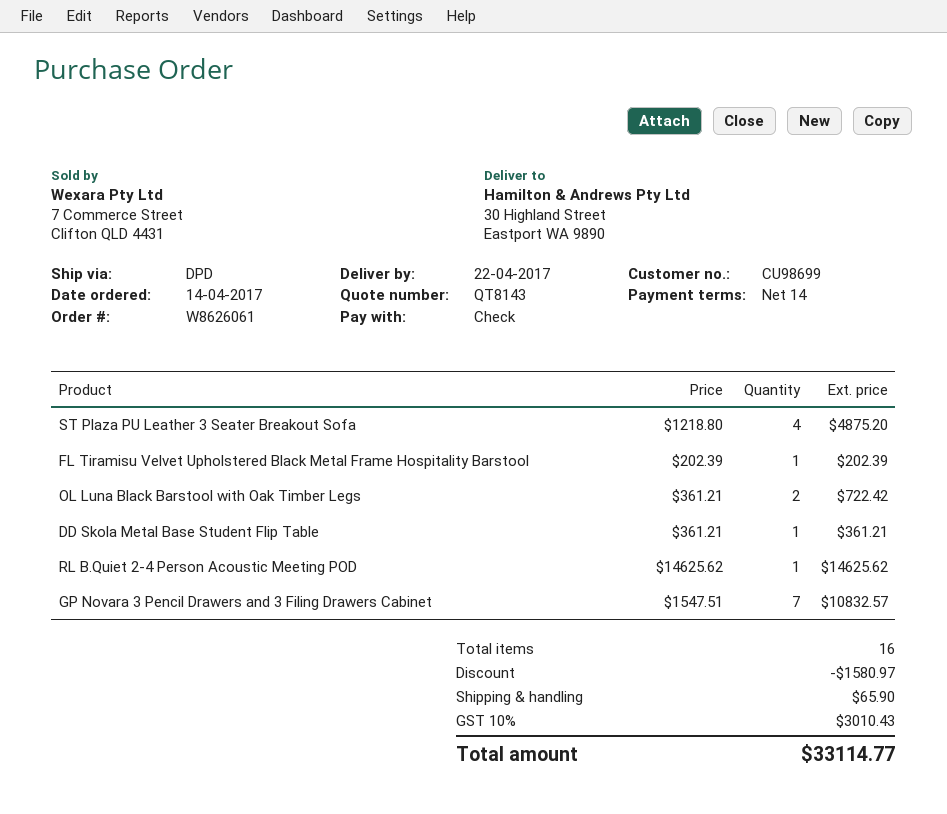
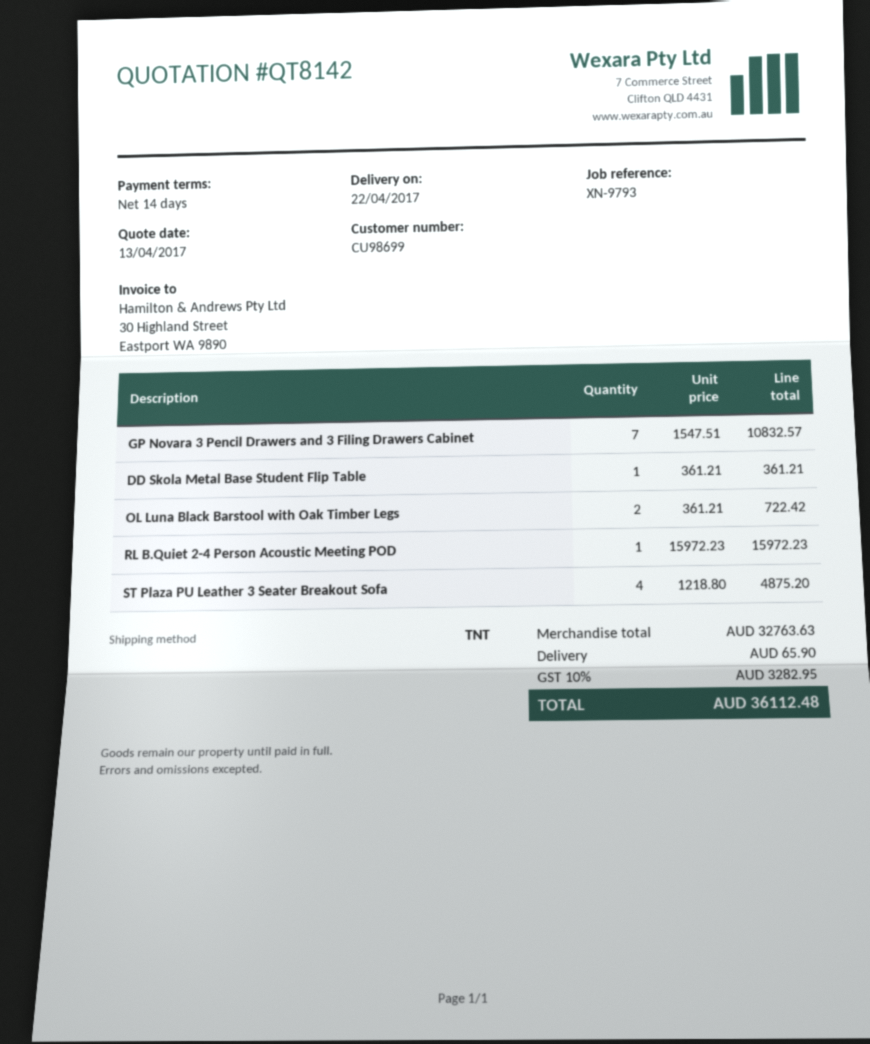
quote number: QT8143 -> QT8142
shipping method: DPD -> TNT
FL Tiramisu Velvet Upholstered Black Metal Frame Hospitality Barstool: 1 x 202.39 = 202.39 -> none
RL B.Quiet 2-4 Person Acoustic Meeting POD: 1 x 14625.62 = 14625.62 -> 1 x 15972.23 = 15972.23
discount: 1580.97 -> none
tax: 10% = 3010.43 -> 10% = 3282.95
total: 33114.77 -> 36112.48

